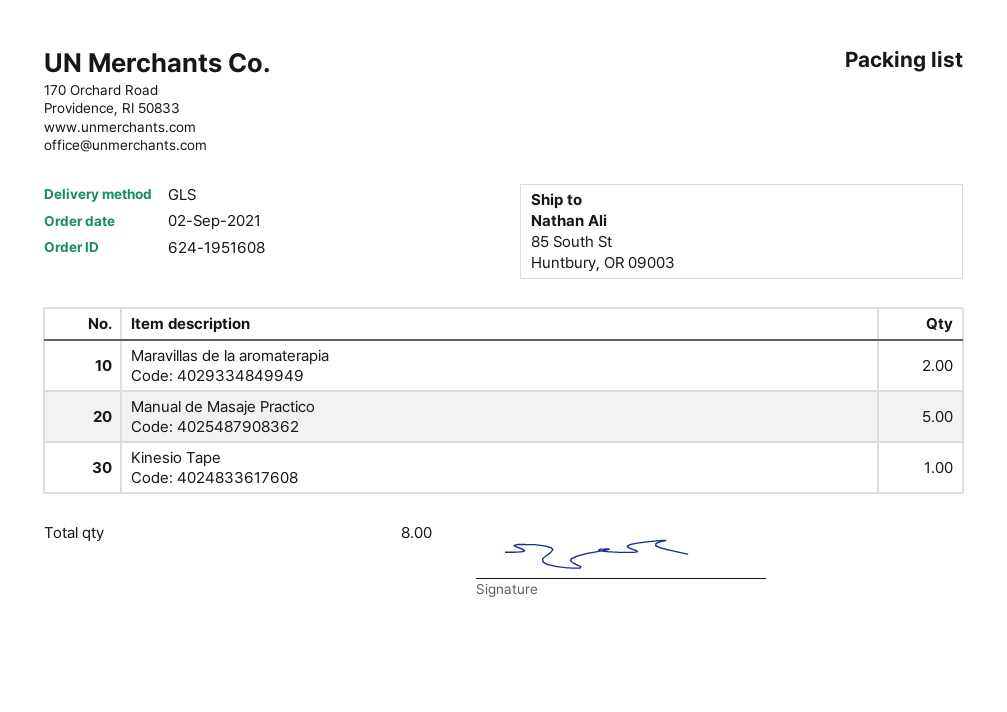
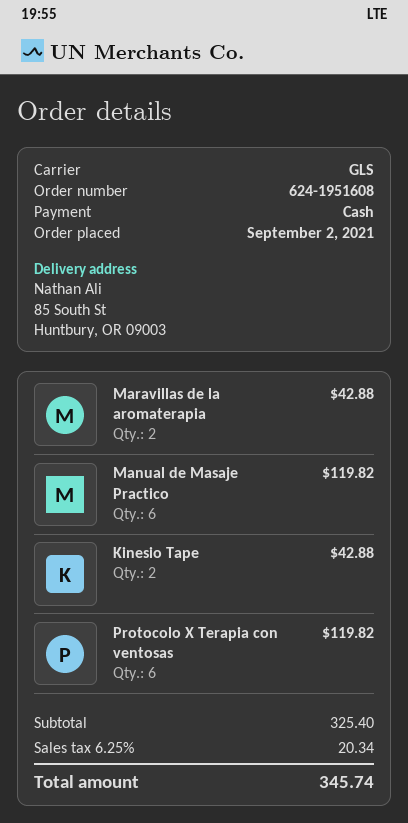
Manual de Masaje Practico: 5 -> 6
Kinesio Tape: 1 -> 2
Protocolo X Terapia con ventosas: none -> 6

